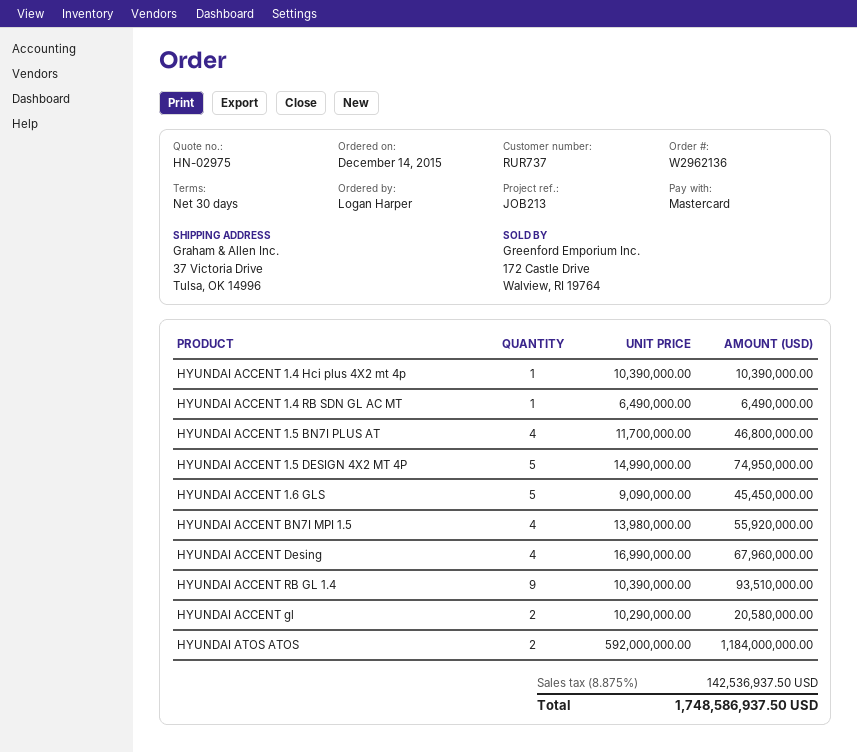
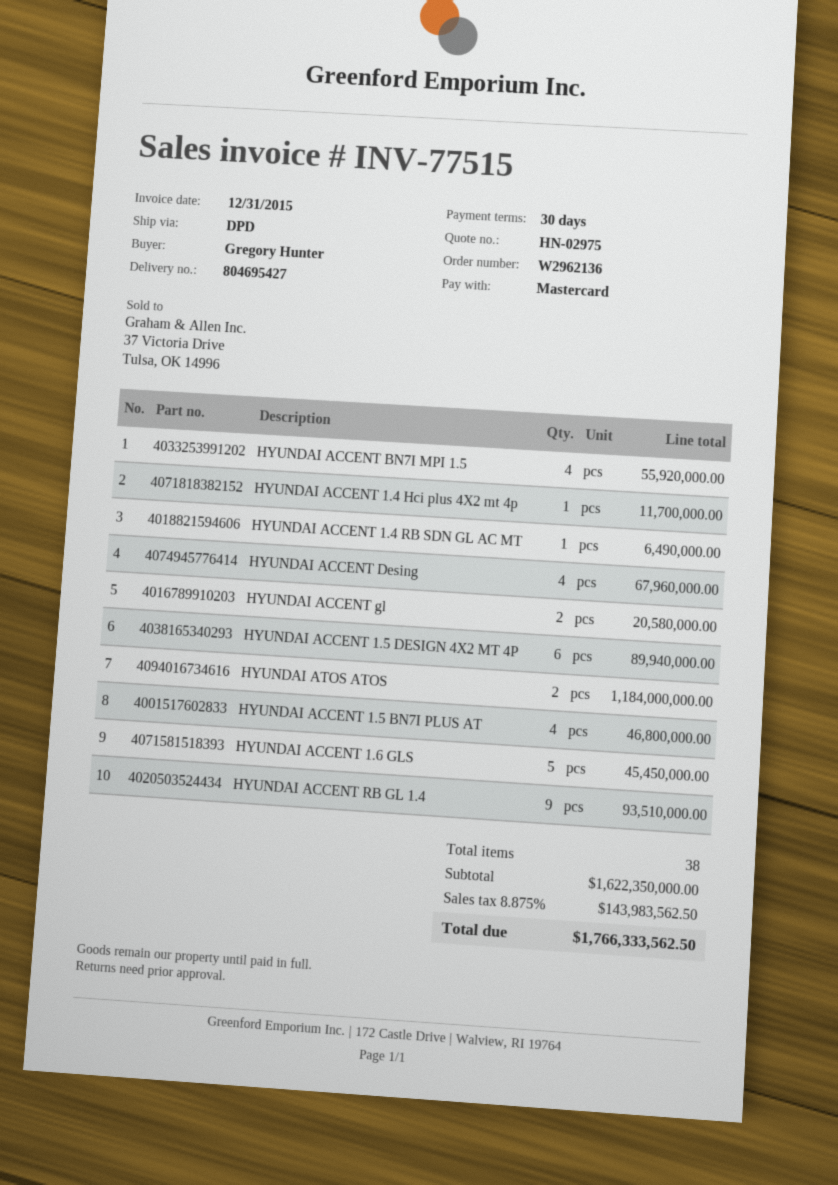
ordered by: Logan Harper -> Gregory Hunter
HYUNDAI ACCENT 1.4 Hci plus 4X2 mt 4p: 1 for 10390000.00 -> 1 for 11700000.00
HYUNDAI ACCENT 1.5 DESIGN 4X2 MT 4P: 5 for 74950000.00 -> 6 for 89940000.00
tax: 8.875% = 142536937.50 -> 8.875% = 143983562.50
total: 1748586937.50 -> 1766333562.50

